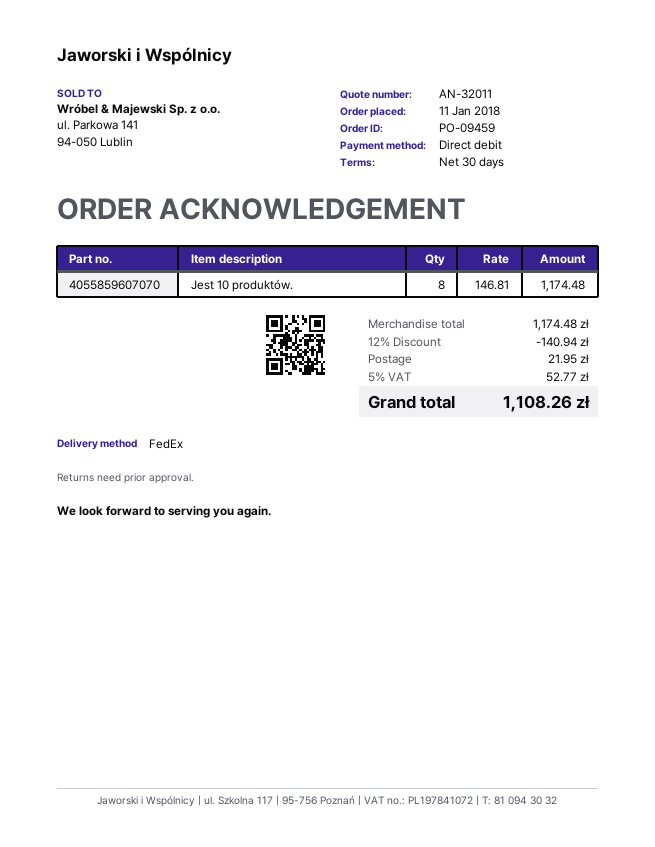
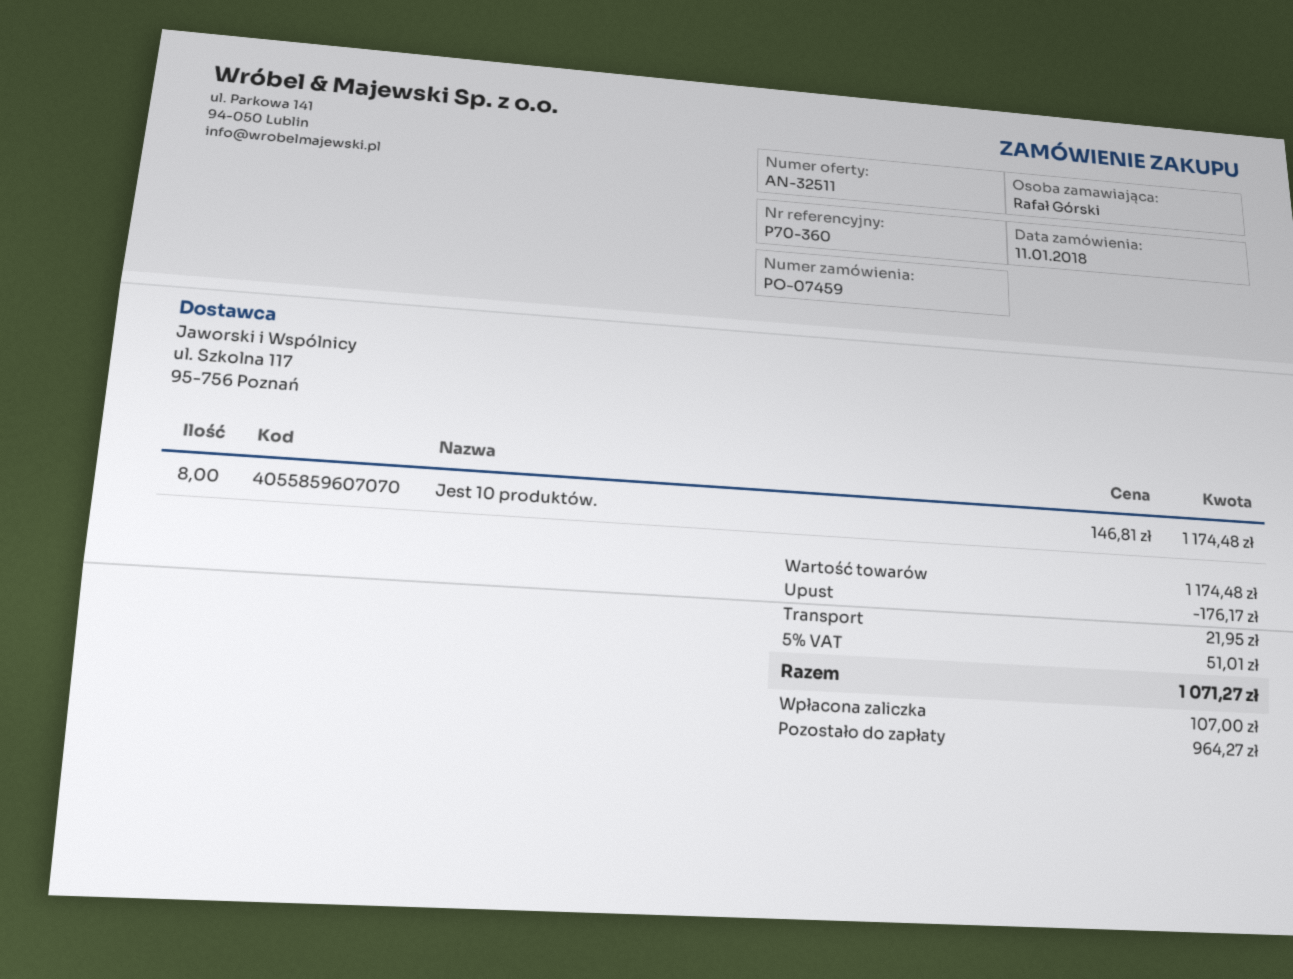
quote number: AN-32011 -> AN-32511
order number: PO-09459 -> PO-07459
discount: 140.94 -> 176.17
tax: 5% = 52.77 -> 5% = 51.01
total: 1108.26 -> 1071.27

